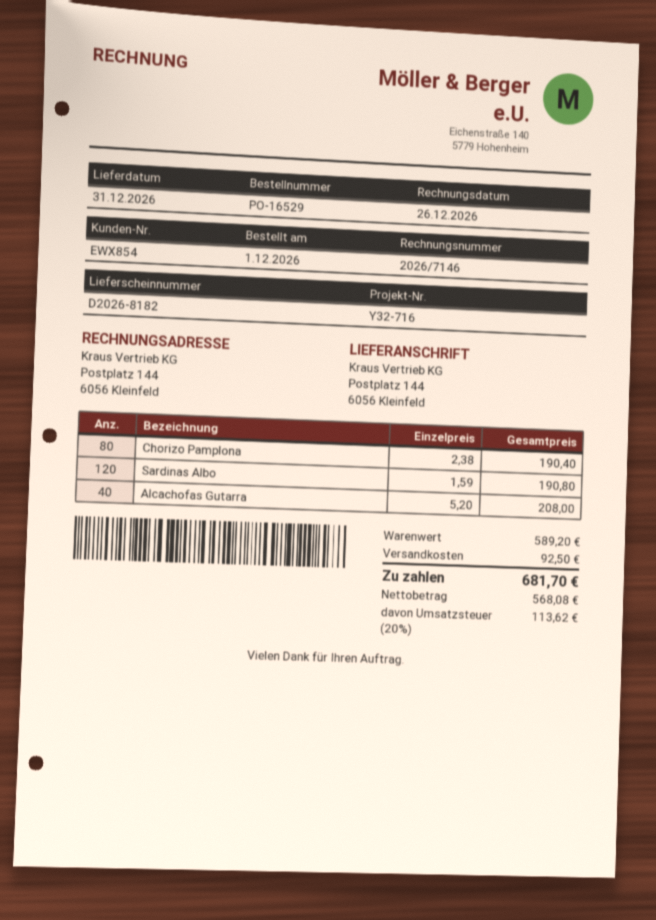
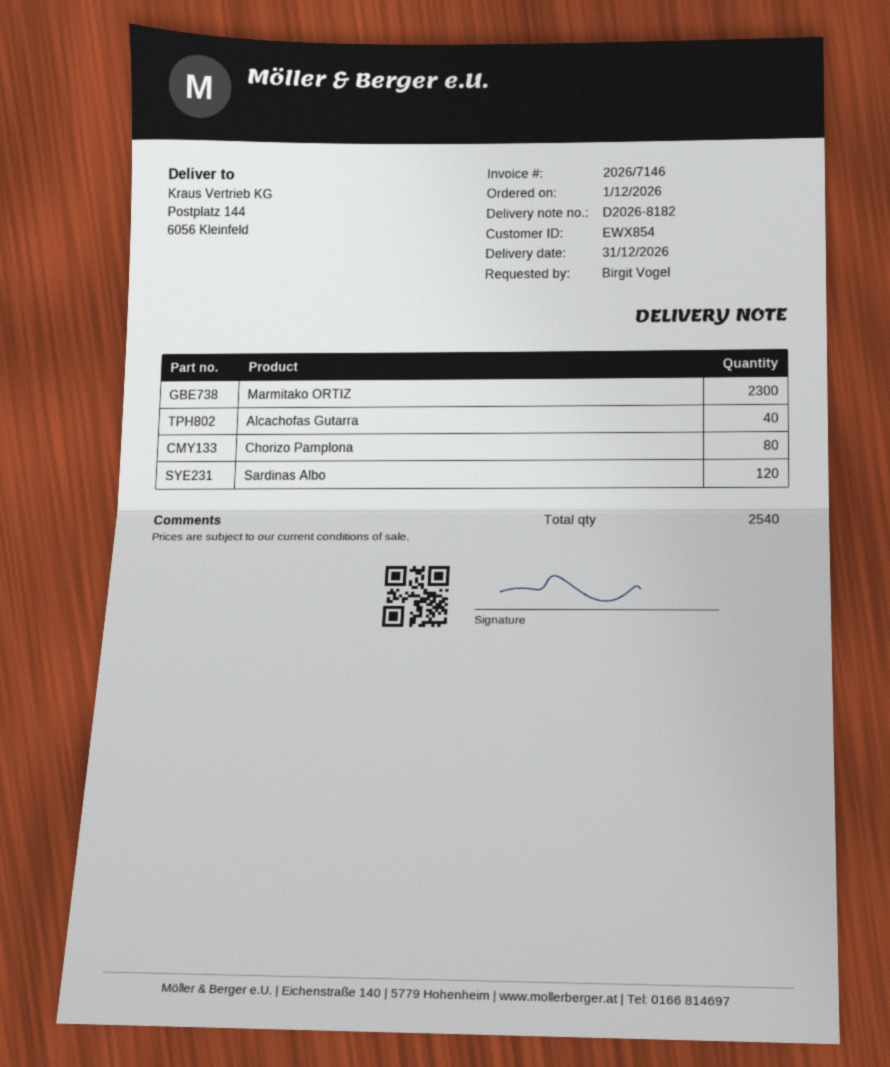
Marmitako ORTIZ: none -> 2300

